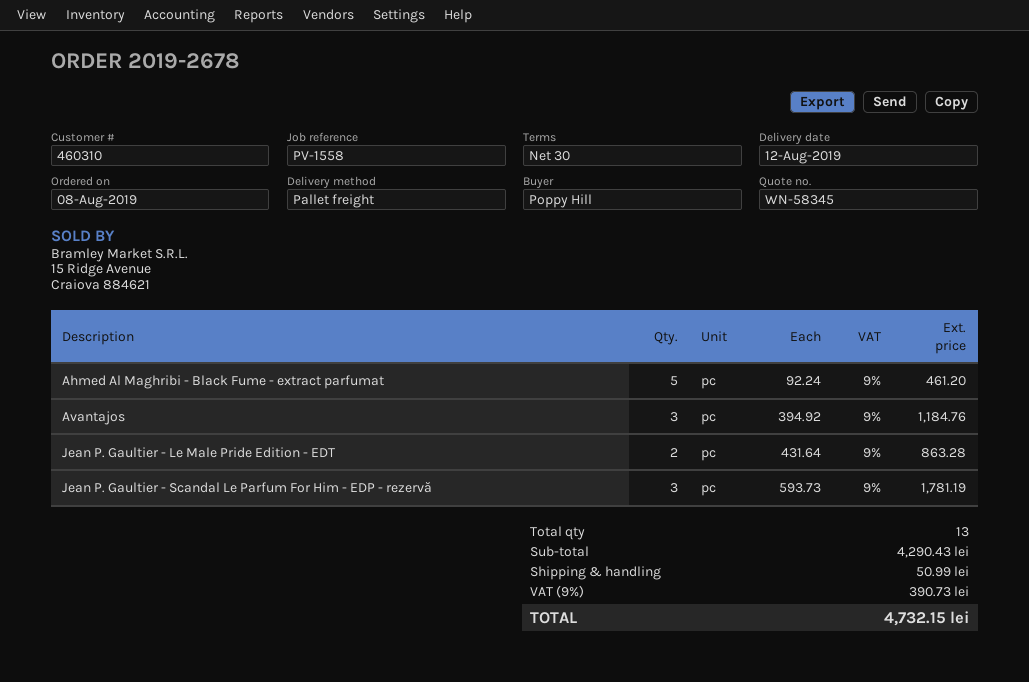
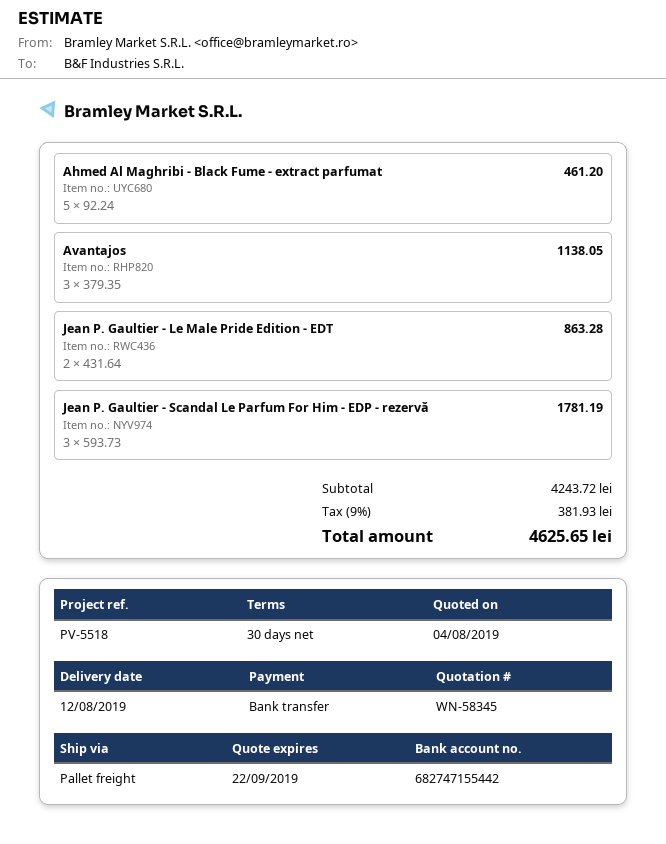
reference: PV-1558 -> PV-5518
Avantajos: 3 x 394.92 = 1184.76 -> 3 x 379.35 = 1138.05
subtotal: 4290.43 -> 4243.72
shipping: 50.99 -> none
tax: 9% = 390.73 -> 9% = 381.93
total: 4732.15 -> 4625.65

